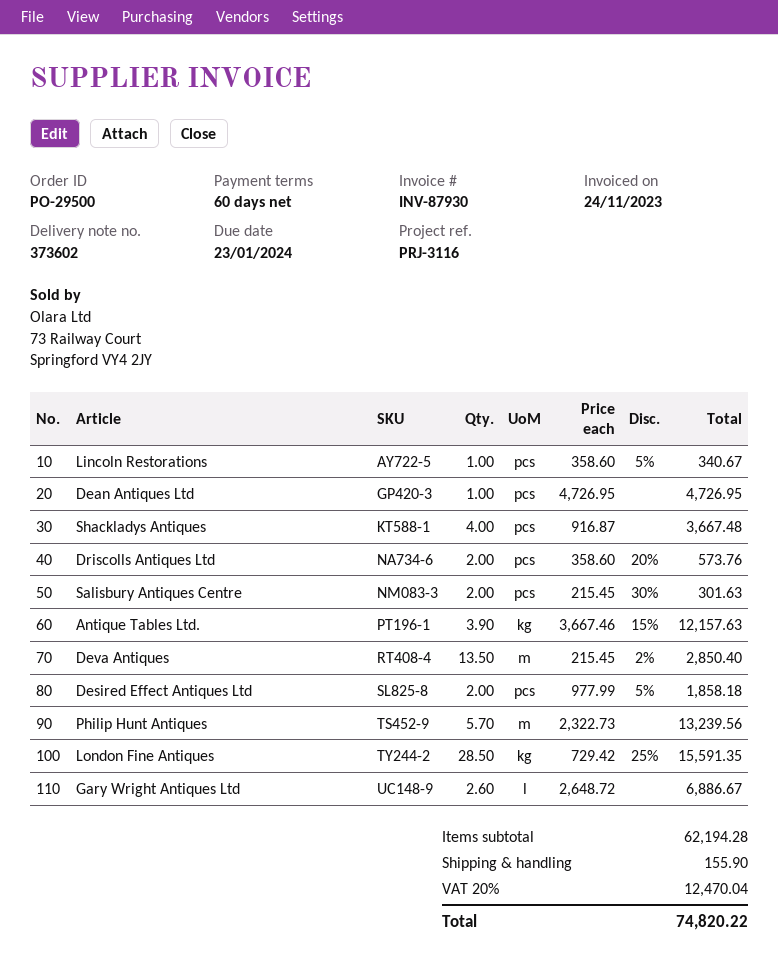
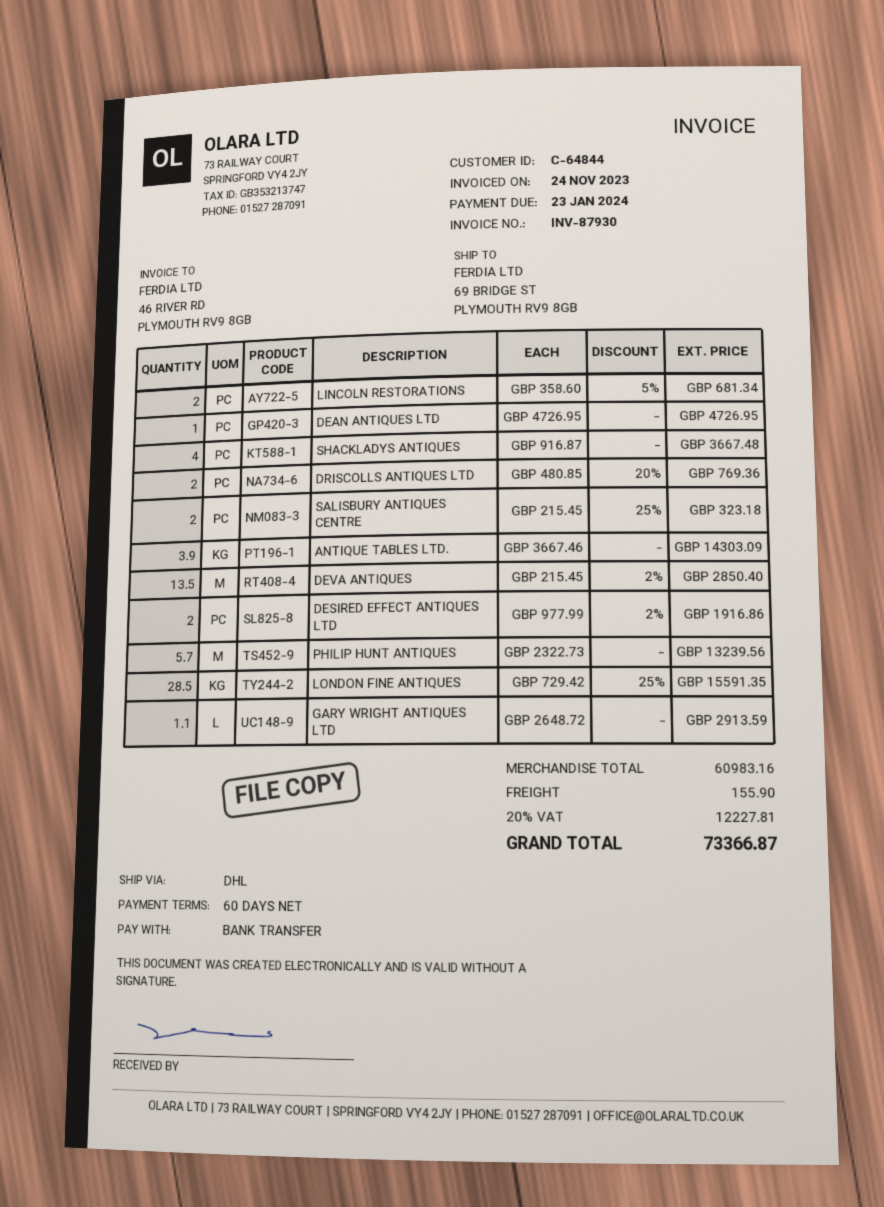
Lincoln Restorations: 1 x 358.60 - 5% = 340.67 -> 2 x 358.60 - 5% = 681.34
Driscolls Antiques Ltd: 2 x 358.60 - 20% = 573.76 -> 2 x 480.85 - 20% = 769.36
Salisbury Antiques Centre: 2 x 215.45 - 30% = 301.63 -> 2 x 215.45 - 25% = 323.18
Antique Tables Ltd.: 3.9 x 3667.46 - 15% = 12157.63 -> 3.9 x 3667.46 = 14303.09
Desired Effect Antiques Ltd: 2 x 977.99 - 5% = 1858.18 -> 2 x 977.99 - 2% = 1916.86
Gary Wright Antiques Ltd: 2.6 x 2648.72 = 6886.67 -> 1.1 x 2648.72 = 2913.59
subtotal: 62194.28 -> 60983.16
tax: 20% = 12470.04 -> 20% = 12227.81
total: 74820.22 -> 73366.87

